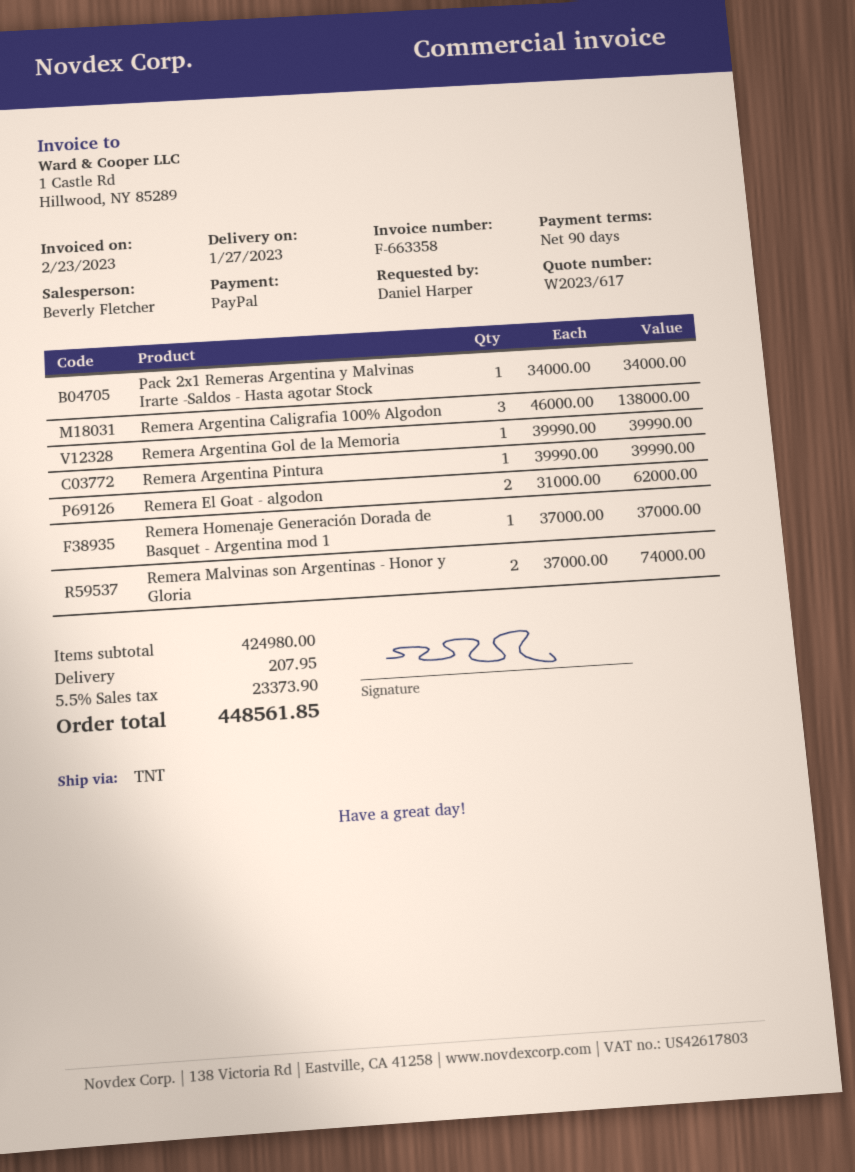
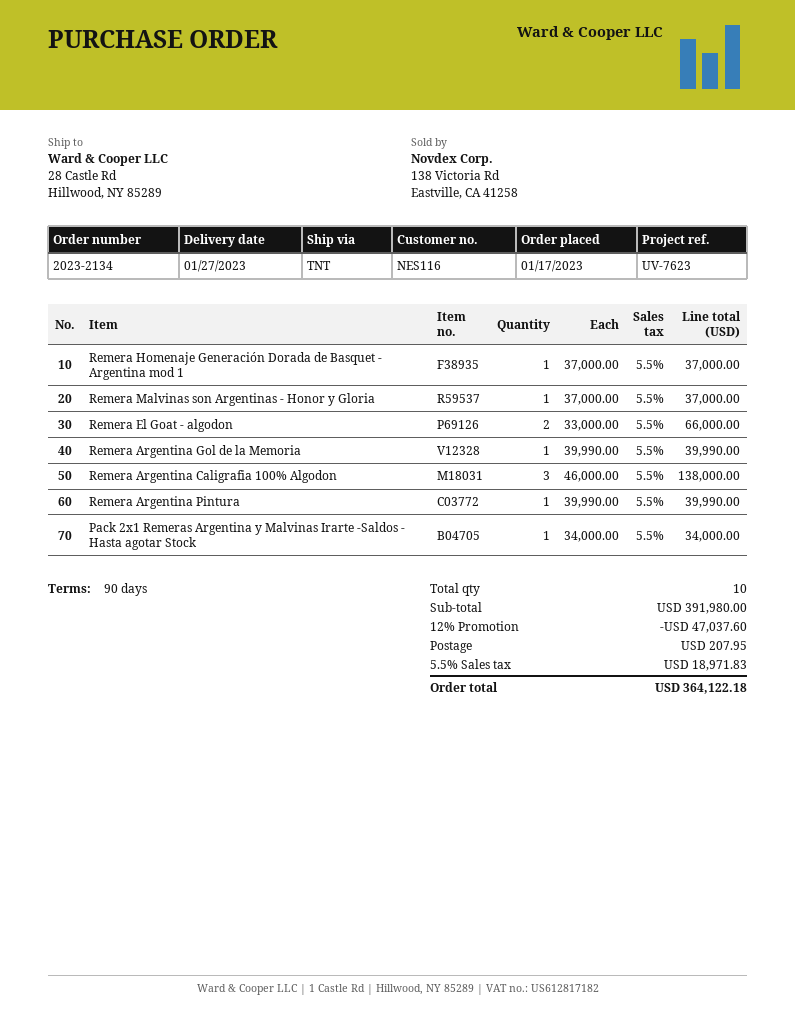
Remera El Goat - algodon: 2 x 31000.00 = 62000.00 -> 2 x 33000.00 = 66000.00
Remera Malvinas son Argentinas - Honor y Gloria: 2 x 37000.00 = 74000.00 -> 1 x 37000.00 = 37000.00
subtotal: 424980.00 -> 391980.00
discount: none -> 12% = 47037.60
tax: 5.5% = 23373.90 -> 5.5% = 18971.83
total: 448561.85 -> 364122.18

